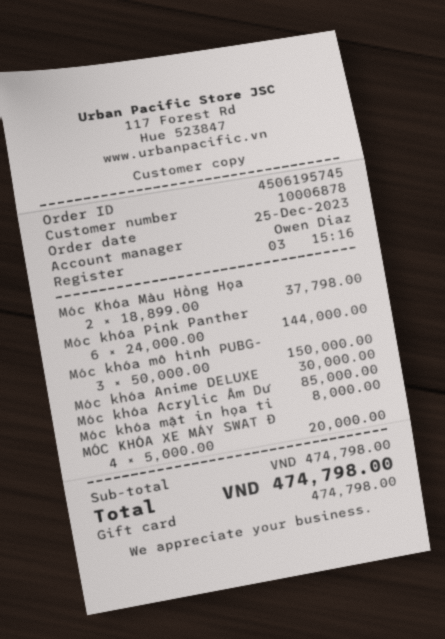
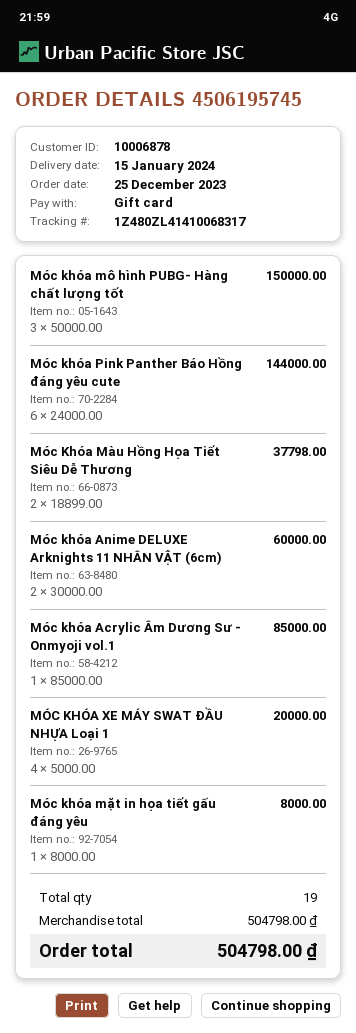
Móc khóa Anime DELUXE: 1 x 30000.00 = 30000.00 -> 2 x 30000.00 = 60000.00
subtotal: 474798.00 -> 504798.00
total: 474798.00 -> 504798.00

